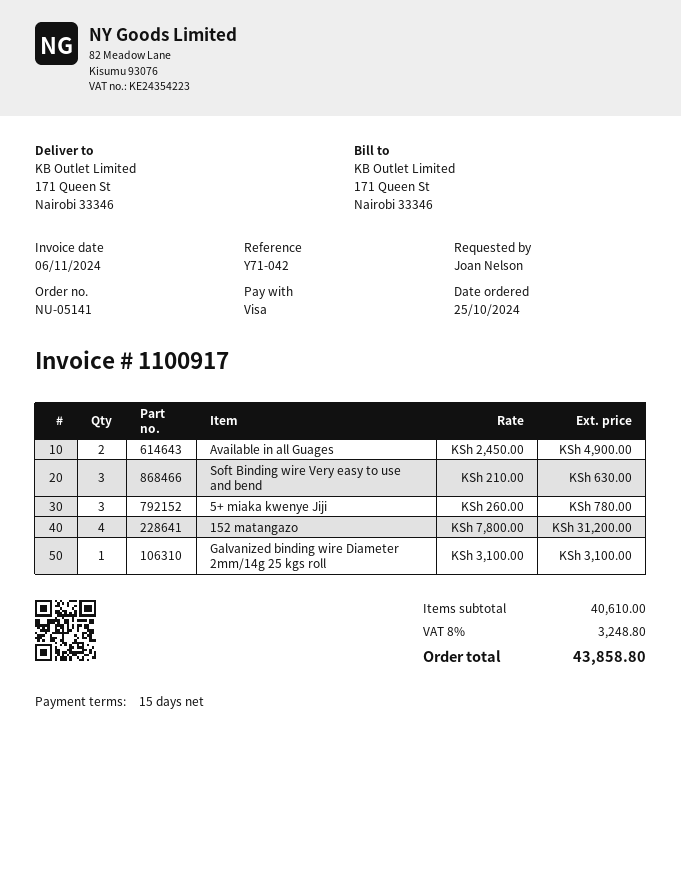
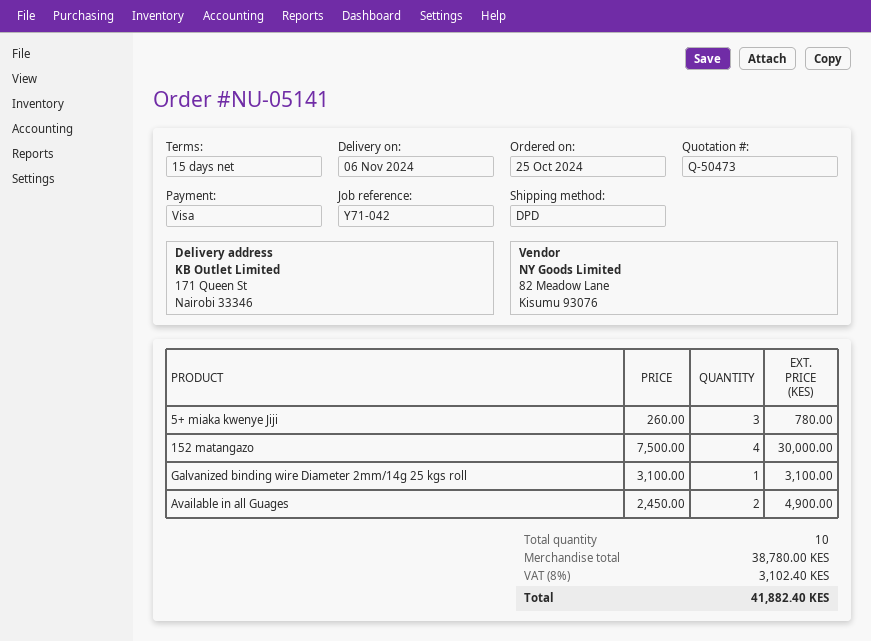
Soft Binding wire Very easy to use and bend: 3 x 210.00 = 630.00 -> none
152 matangazo: 4 x 7800.00 = 31200.00 -> 4 x 7500.00 = 30000.00
subtotal: 40610.00 -> 38780.00
tax: 8% = 3248.80 -> 8% = 3102.40
total: 43858.80 -> 41882.40

